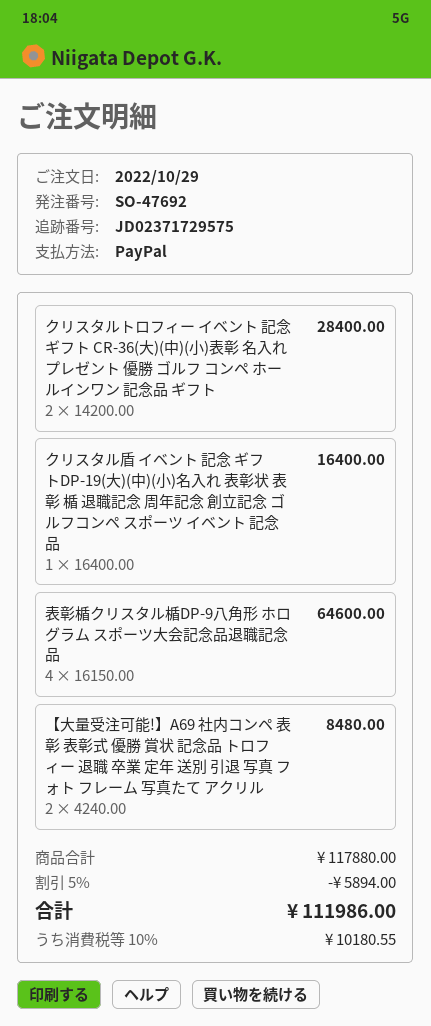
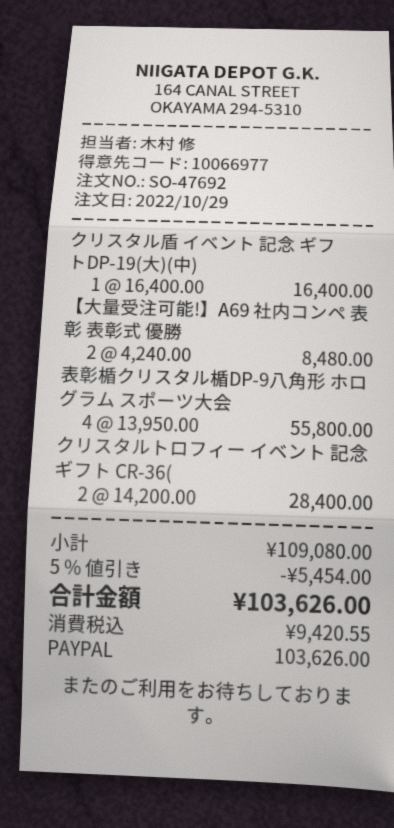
表彰楯クリスタル楯DP-9八角形 ホログラム スポーツ大会記念品退職記念品: 4 x 16150.00 = 64600.00 -> 4 x 13950.00 = 55800.00
subtotal: 117880.00 -> 109080.00
discount: 5% = 5894.00 -> 5% = 5454.00
tax: 10180.55 -> 9420.55
total: 111986.00 -> 103626.00

